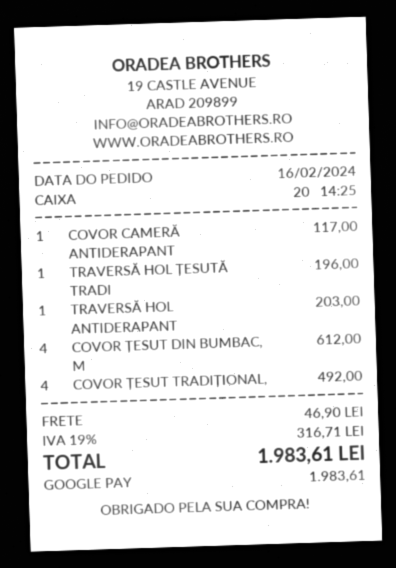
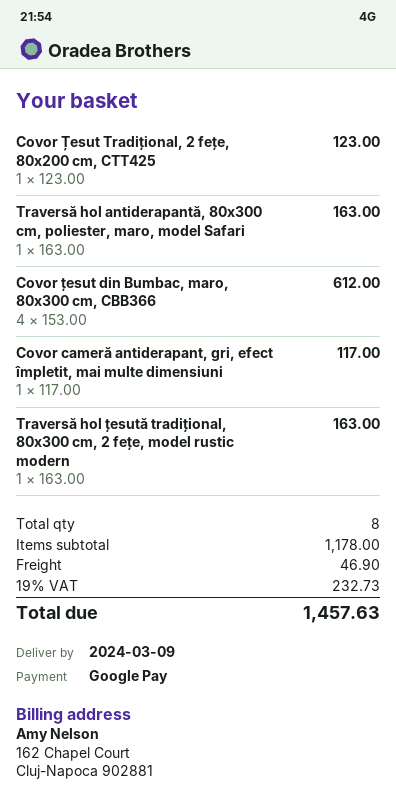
TRAVERSĂ HOL ȚESUTĂ TRADI: 1 for 196.00 -> 1 for 163.00
TRAVERSĂ HOL ANTIDERAPANT: 1 for 203.00 -> 1 for 163.00
COVOR ȚESUT TRADIȚIONAL,: 4 for 492.00 -> 1 for 123.00
tax: 19% = 316.71 -> 19% = 232.73
total: 1983.61 -> 1457.63

